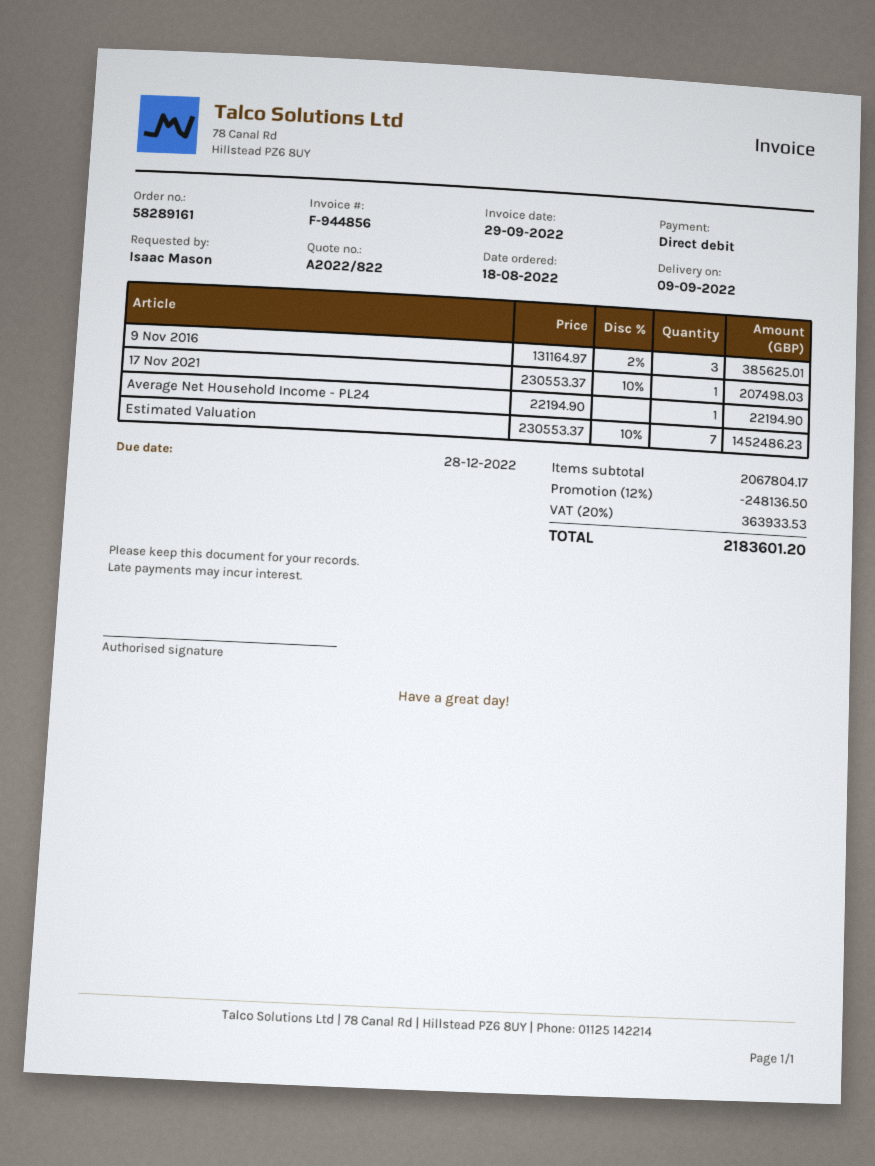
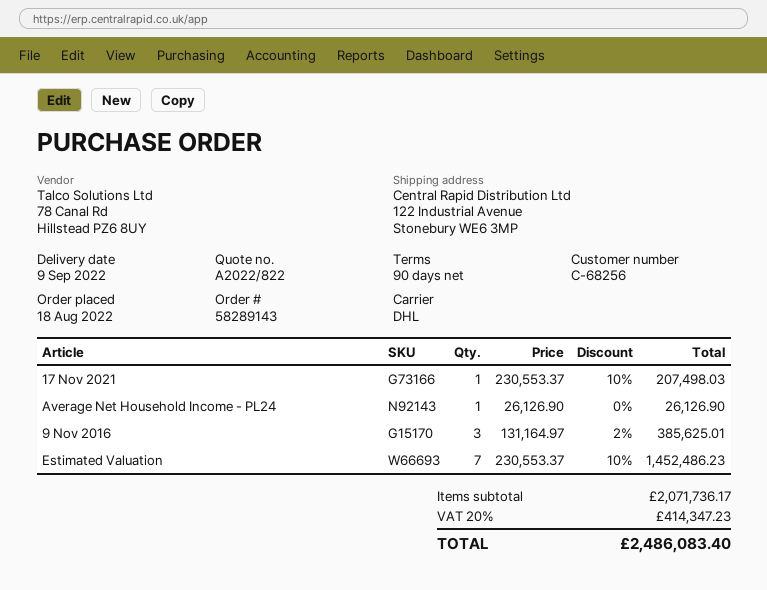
order number: 58289161 -> 58289143
Average Net Household Income - PL24: 1 x 22194.90 = 22194.90 -> 1 x 26126.90 = 26126.90
subtotal: 2067804.17 -> 2071736.17
discount: 12% = 248136.50 -> none
tax: 20% = 363933.53 -> 20% = 414347.23
total: 2183601.20 -> 2486083.40

